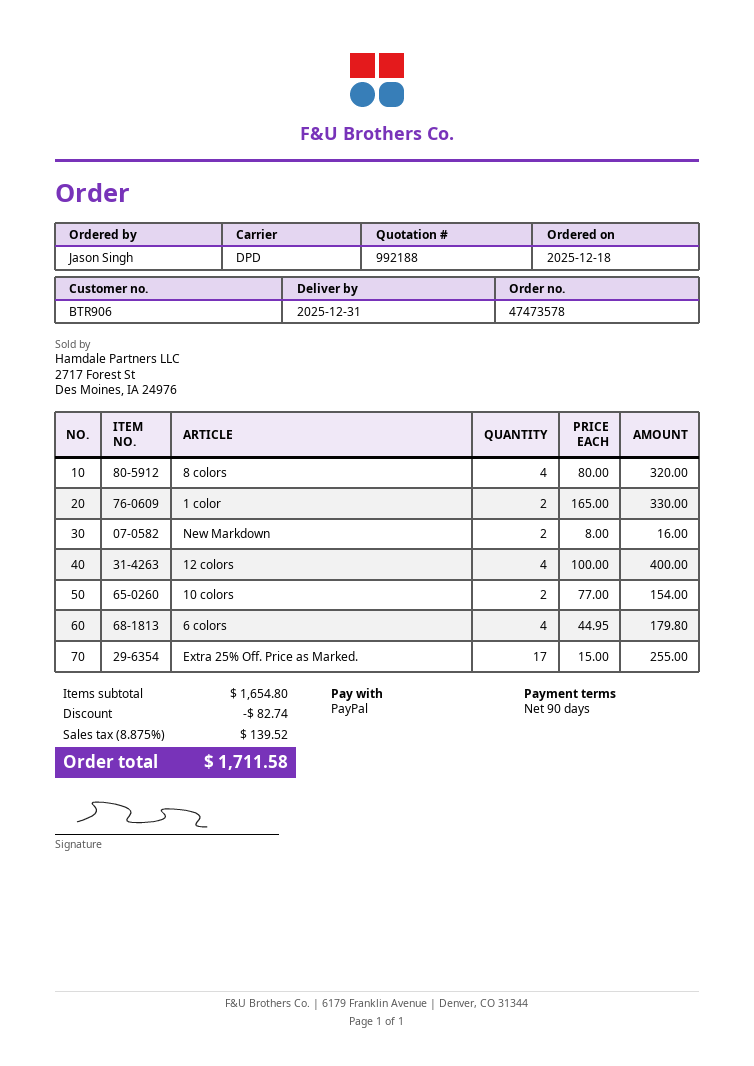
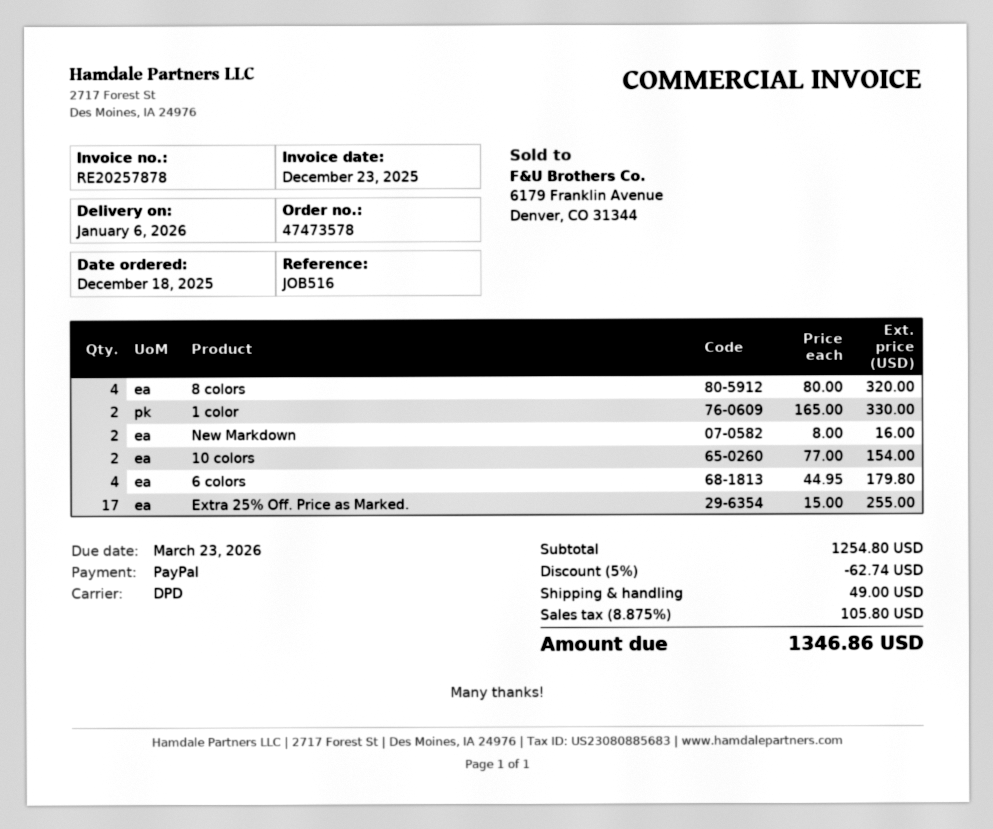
delivery date: 2025-12-31 -> 2026-01-06
12 colors: 4 x 100.00 = 400.00 -> none
subtotal: 1654.80 -> 1254.80
discount: 82.74 -> 62.74
shipping: none -> 49.00
tax: 8.875% = 139.52 -> 8.875% = 105.80
total: 1711.58 -> 1346.86

